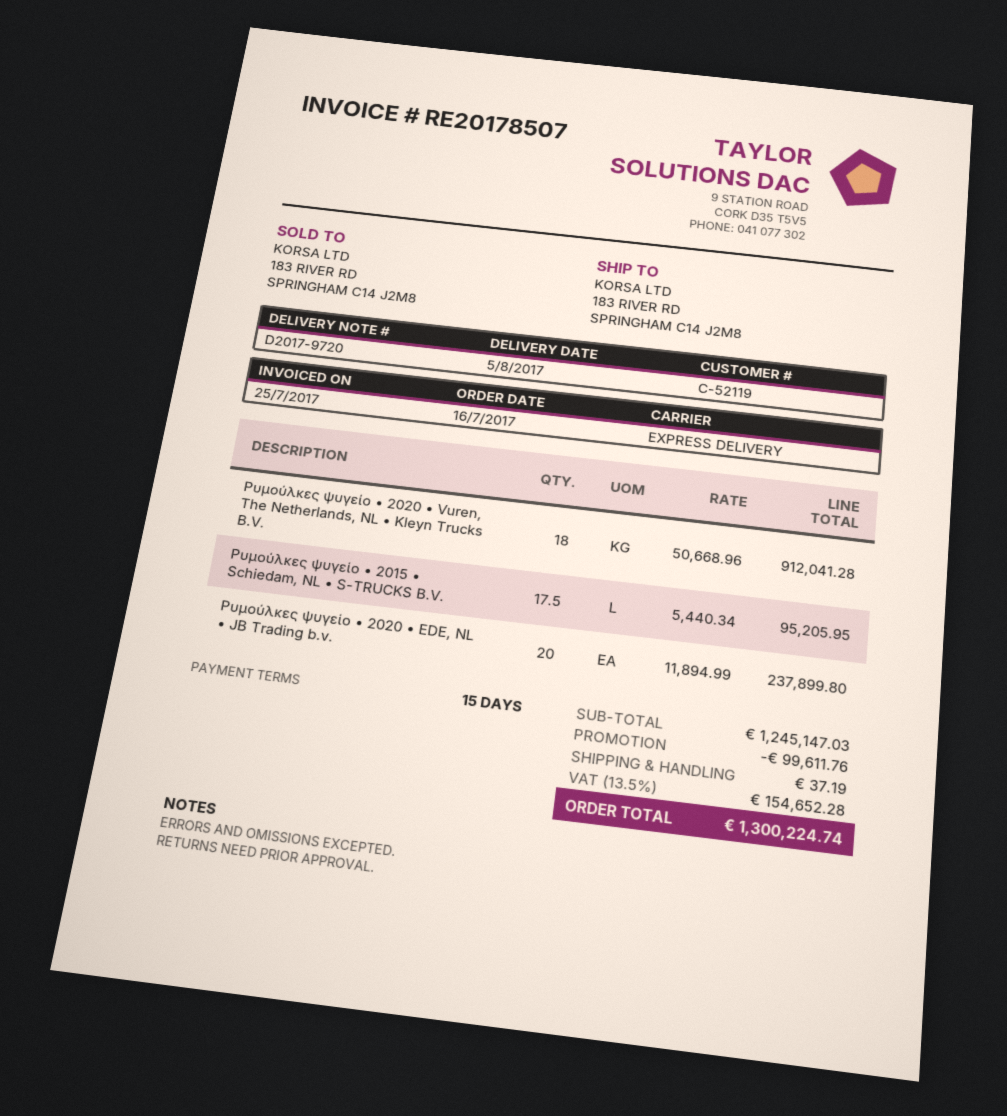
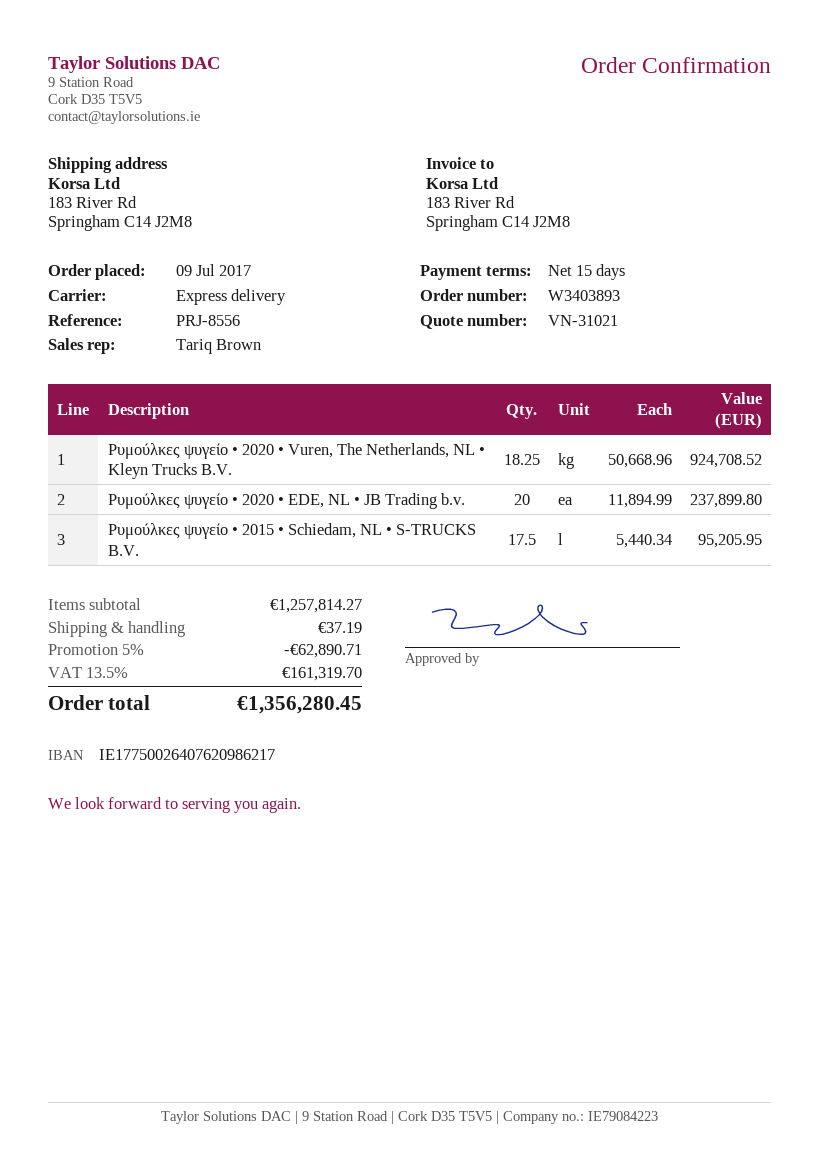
order date: 2017-07-16 -> 2017-07-09
Ρυμούλκες ψυγείο • 2020 • Vuren, The Netherlands, NL • Kleyn Trucks B.V.: 18 x 50668.96 = 912041.28 -> 18.25 x 50668.96 = 924708.52
subtotal: 1245147.03 -> 1257814.27
discount: 99611.76 -> 62890.71
tax: 13.5% = 154652.28 -> 13.5% = 161319.70
total: 1300224.74 -> 1356280.45

